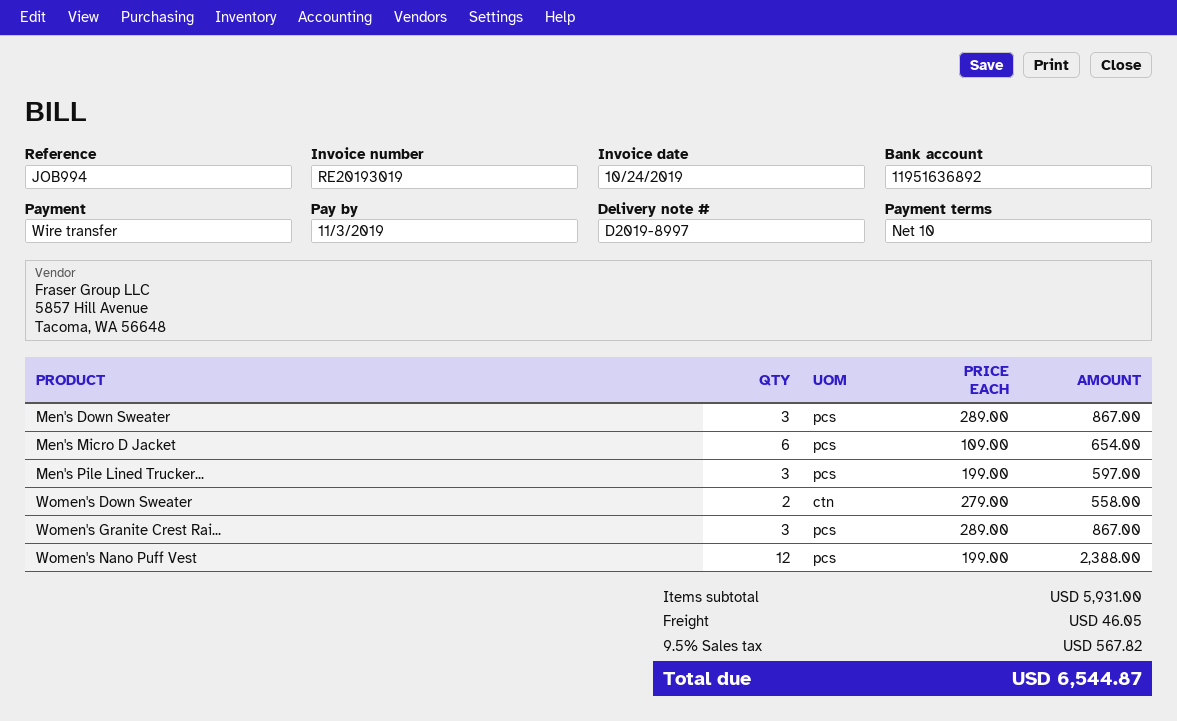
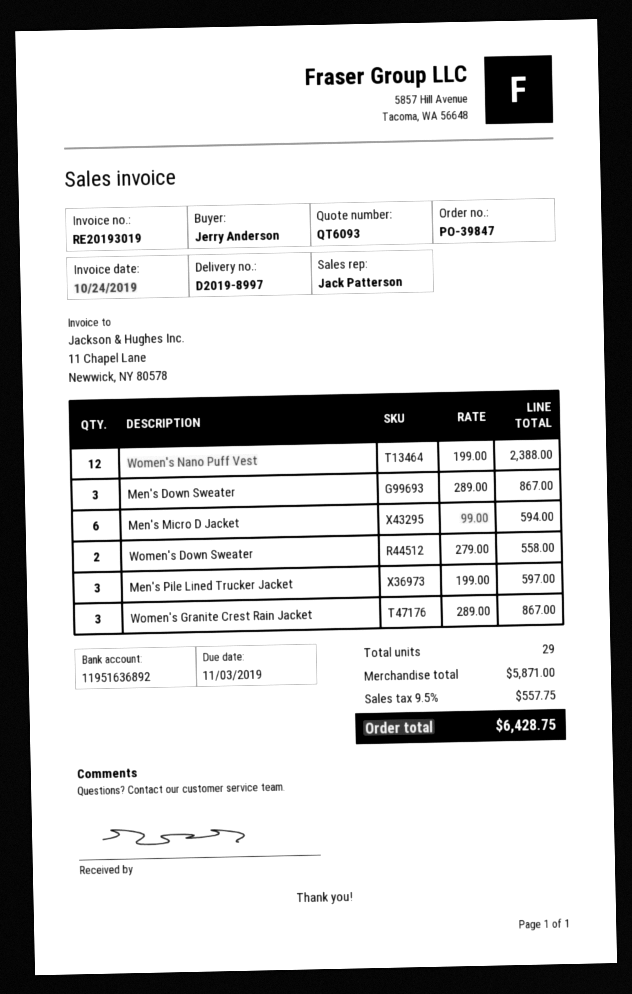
Men's Micro D Jacket: 6 x 109.00 = 654.00 -> 6 x 99.00 = 594.00
subtotal: 5931.00 -> 5871.00
shipping: 46.05 -> none
tax: 9.5% = 567.82 -> 9.5% = 557.75
total: 6544.87 -> 6428.75

